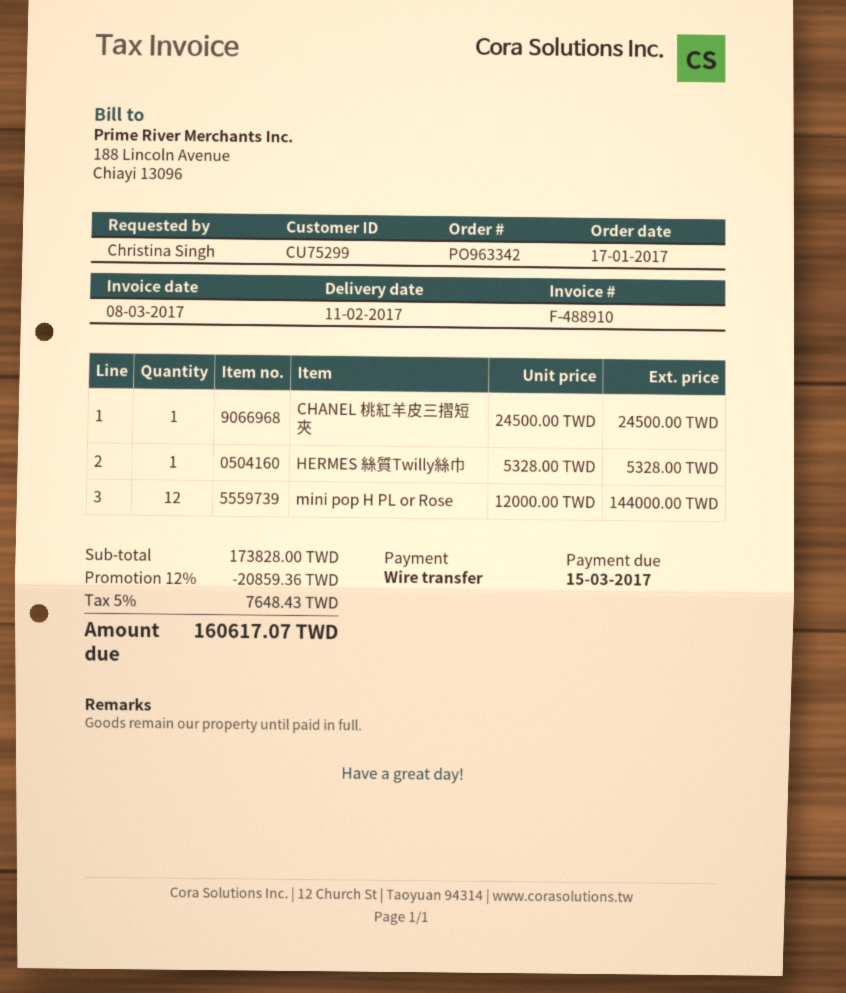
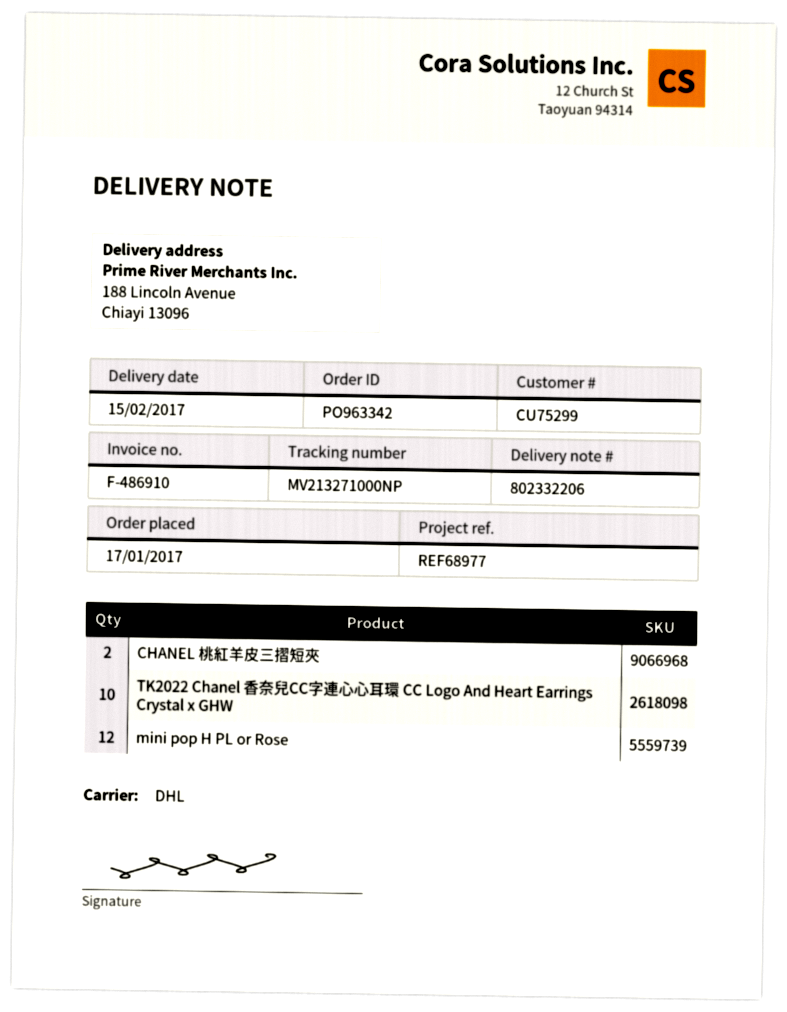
delivery date: 2017-02-11 -> 2017-02-15
invoice number: F-488910 -> F-486910
CHANEL 桃紅羊皮三摺短夾: 1 -> 2
HERMES 絲質Twilly絲巾: 1 -> none
TK2022 Chanel 香奈兒CC字連心心耳環 CC Logo And Heart Earrings Crystal x GHW: none -> 10

